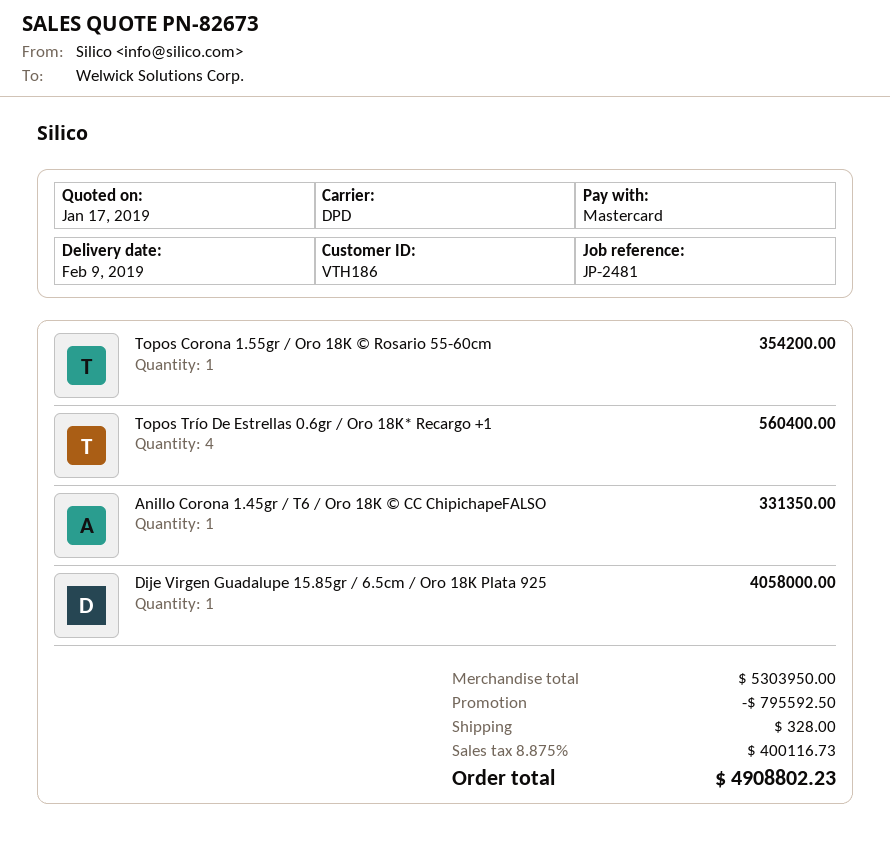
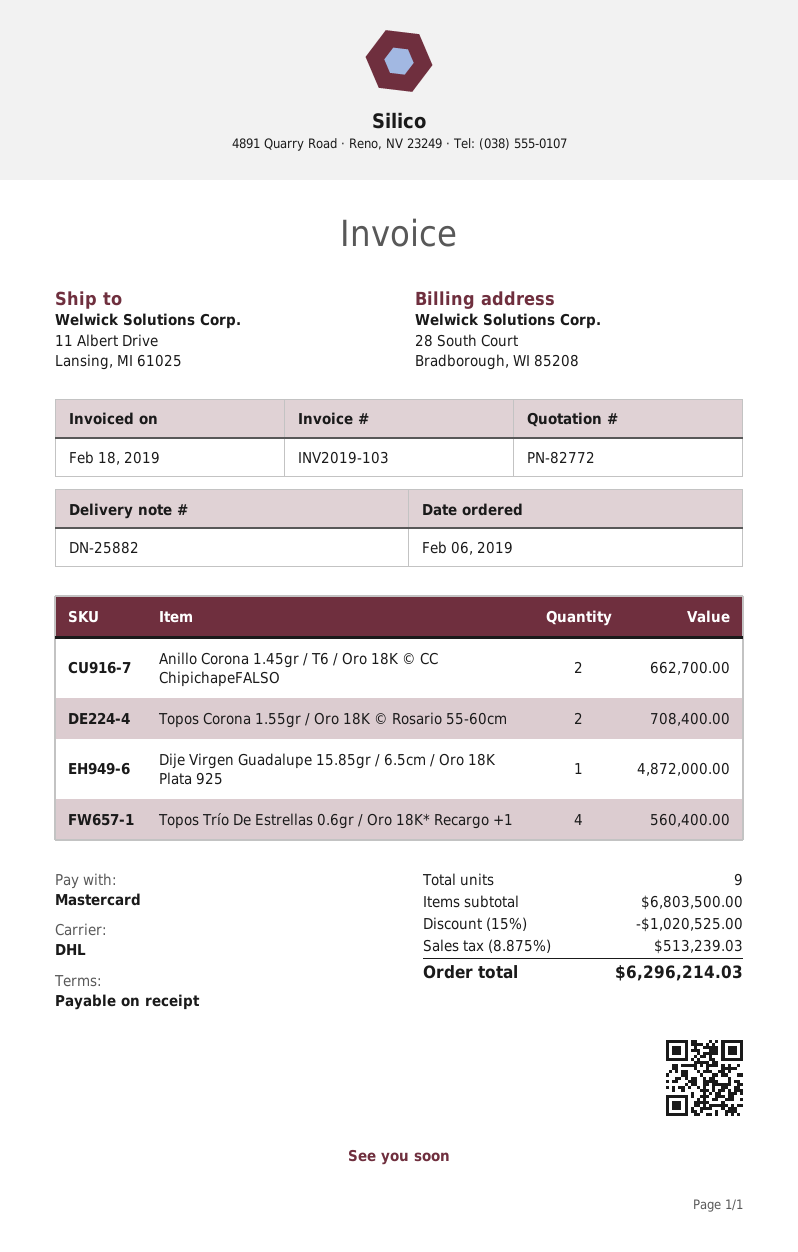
quote number: PN-82673 -> PN-82772
shipping method: DPD -> DHL
Topos Corona 1.55gr / Oro 18K © Rosario 55-60cm: 1 for 354200.00 -> 2 for 708400.00
Anillo Corona 1.45gr / T6 / Oro 18K © CC ChipichapeFALSO: 1 for 331350.00 -> 2 for 662700.00
Dije Virgen Guadalupe 15.85gr / 6.5cm / Oro 18K Plata 925: 1 for 4058000.00 -> 1 for 4872000.00
subtotal: 5303950.00 -> 6803500.00
discount: 795592.50 -> 1020525.00
shipping: 328.00 -> none
tax: 8.875% = 400116.73 -> 8.875% = 513239.03
total: 4908802.23 -> 6296214.03

